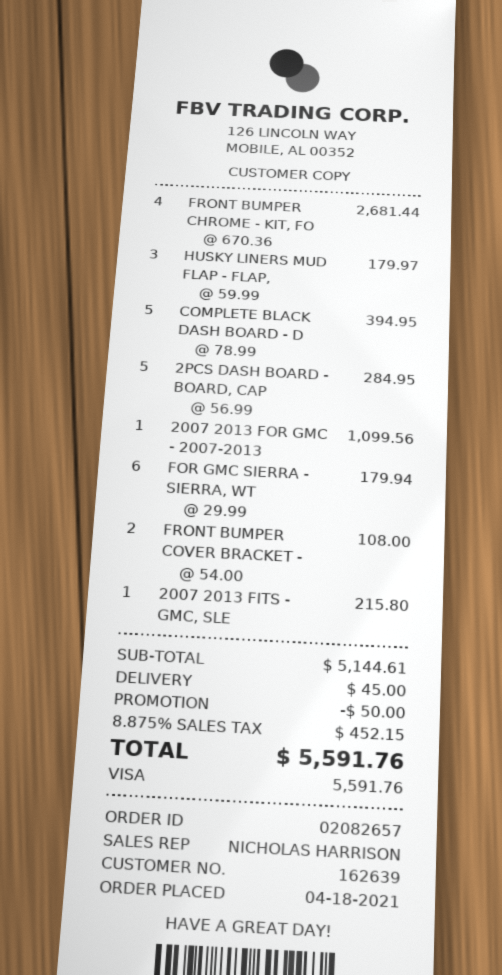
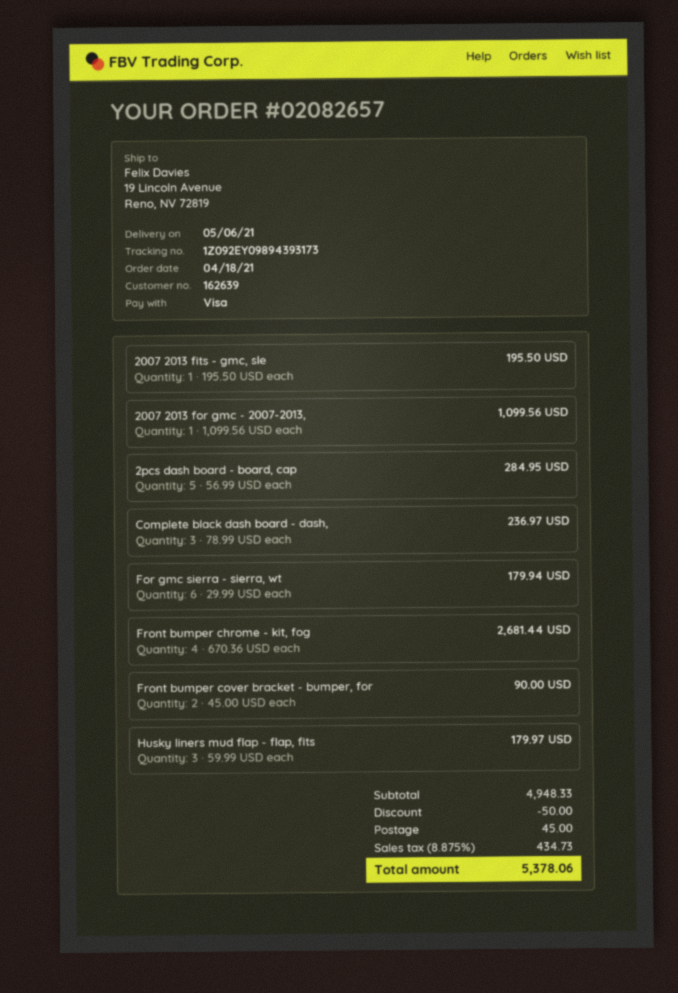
COMPLETE BLACK DASH BOARD - D: 5 x 78.99 = 394.95 -> 3 x 78.99 = 236.97
FRONT BUMPER COVER BRACKET -: 2 x 54.00 = 108.00 -> 2 x 45.00 = 90.00
2007 2013 FITS - GMC, SLE: 1 x 215.80 = 215.80 -> 1 x 195.50 = 195.50
subtotal: 5144.61 -> 4948.33
tax: 8.875% = 452.15 -> 8.875% = 434.73
total: 5591.76 -> 5378.06

